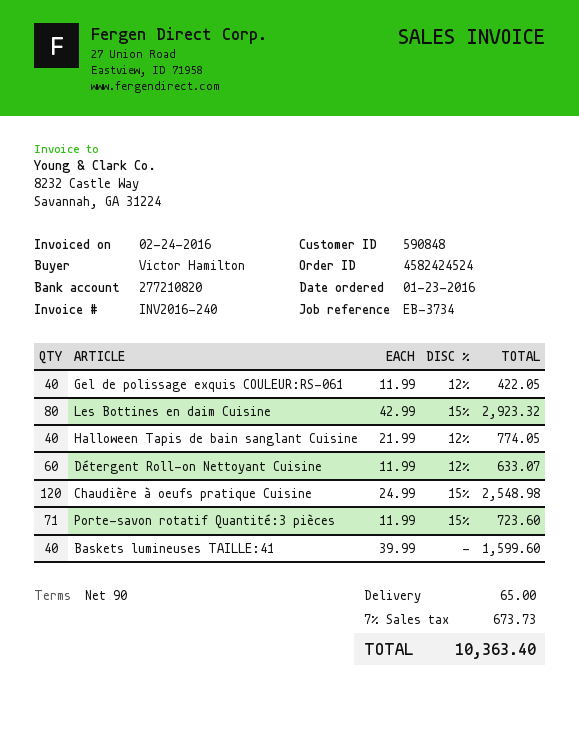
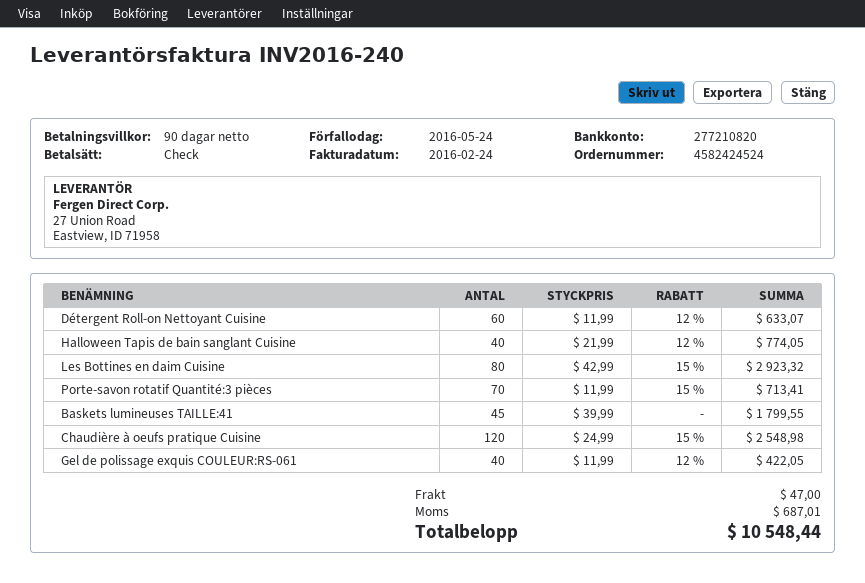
Porte-savon rotatif Quantité:3 pièces: 71 x 11.99 - 15% = 723.60 -> 70 x 11.99 - 15% = 713.41
Baskets lumineuses TAILLE:41: 40 x 39.99 = 1599.60 -> 45 x 39.99 = 1799.55
shipping: 65.00 -> 47.00
tax: 673.73 -> 687.01
total: 10363.40 -> 10548.44

